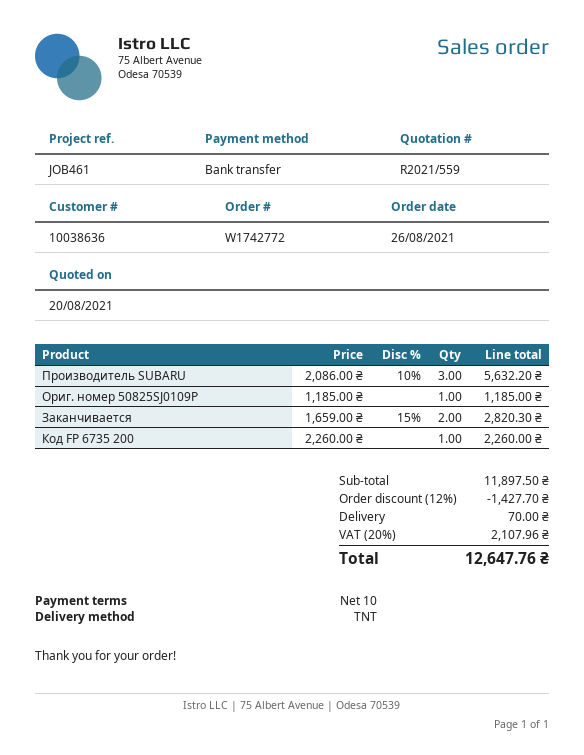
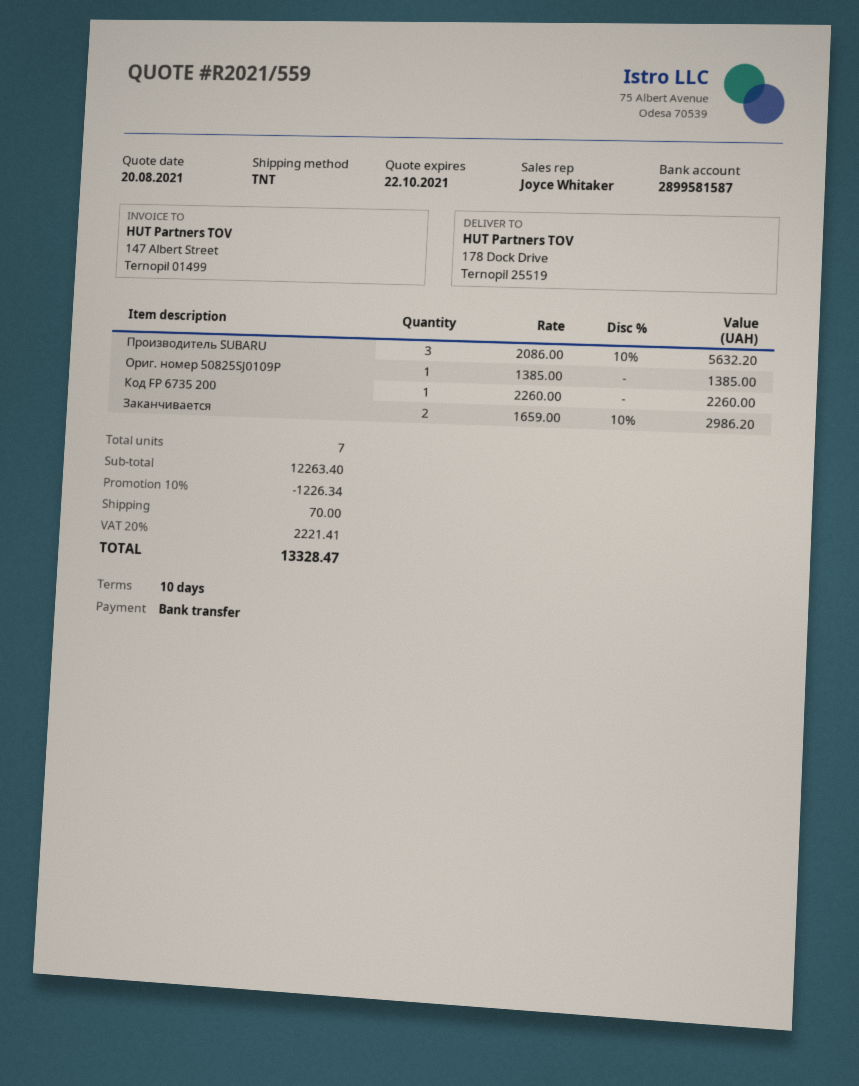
Ориг. номер 50825SJ0109P: 1 x 1185.00 = 1185.00 -> 1 x 1385.00 = 1385.00
Заканчивается: 2 x 1659.00 - 15% = 2820.30 -> 2 x 1659.00 - 10% = 2986.20
subtotal: 11897.50 -> 12263.40
discount: 12% = 1427.70 -> 10% = 1226.34
tax: 20% = 2107.96 -> 20% = 2221.41
total: 12647.76 -> 13328.47

